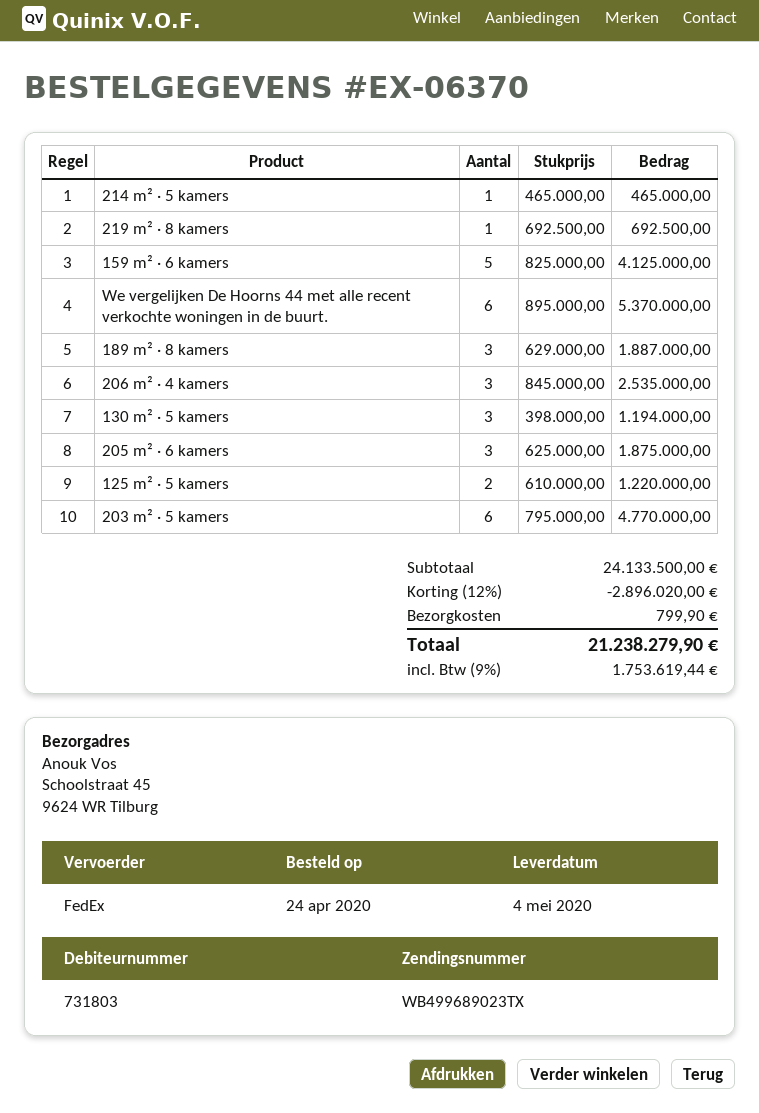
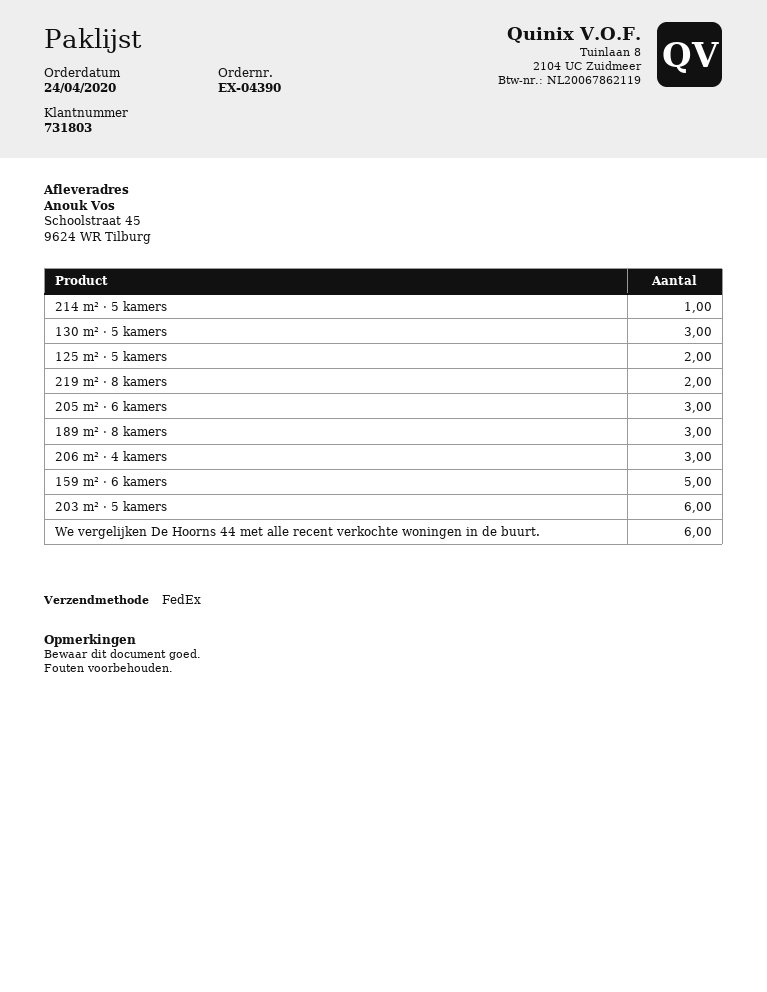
order number: EX-06370 -> EX-04390
219 m² · 8 kamers: 1 -> 2

